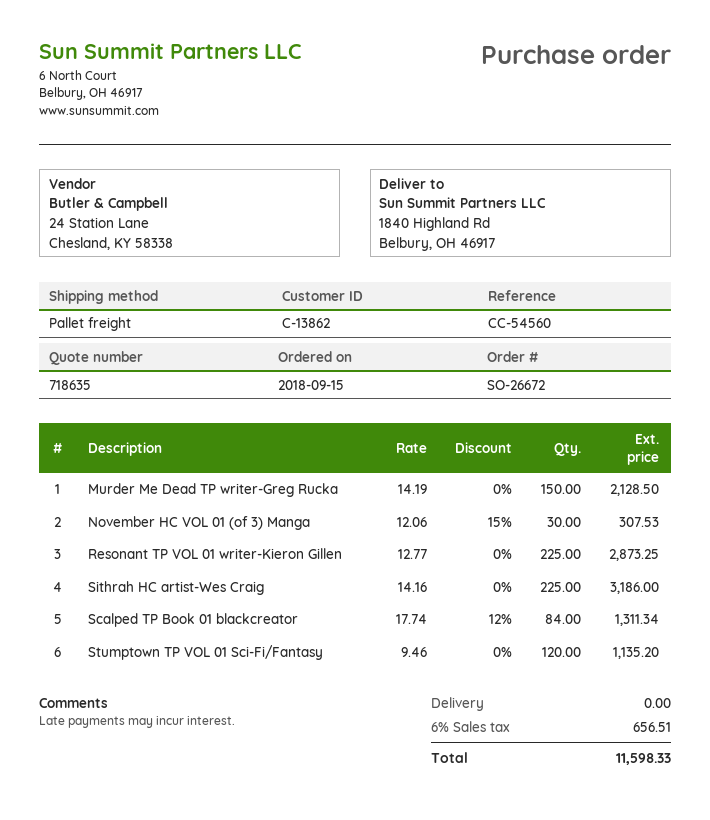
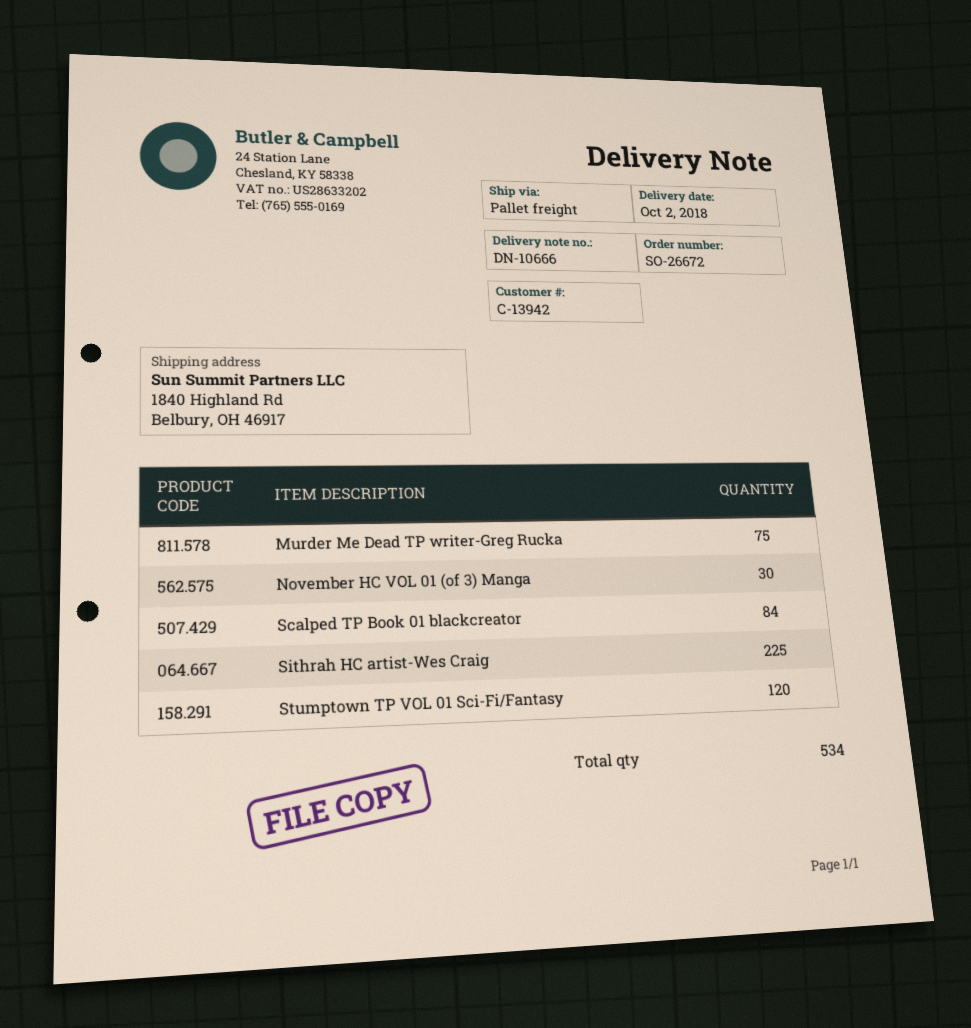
customer number: C-13862 -> C-13942
Murder Me Dead TP writer-Greg Rucka: 150 -> 75
Resonant TP VOL 01 writer-Kieron Gillen: 225 -> none

